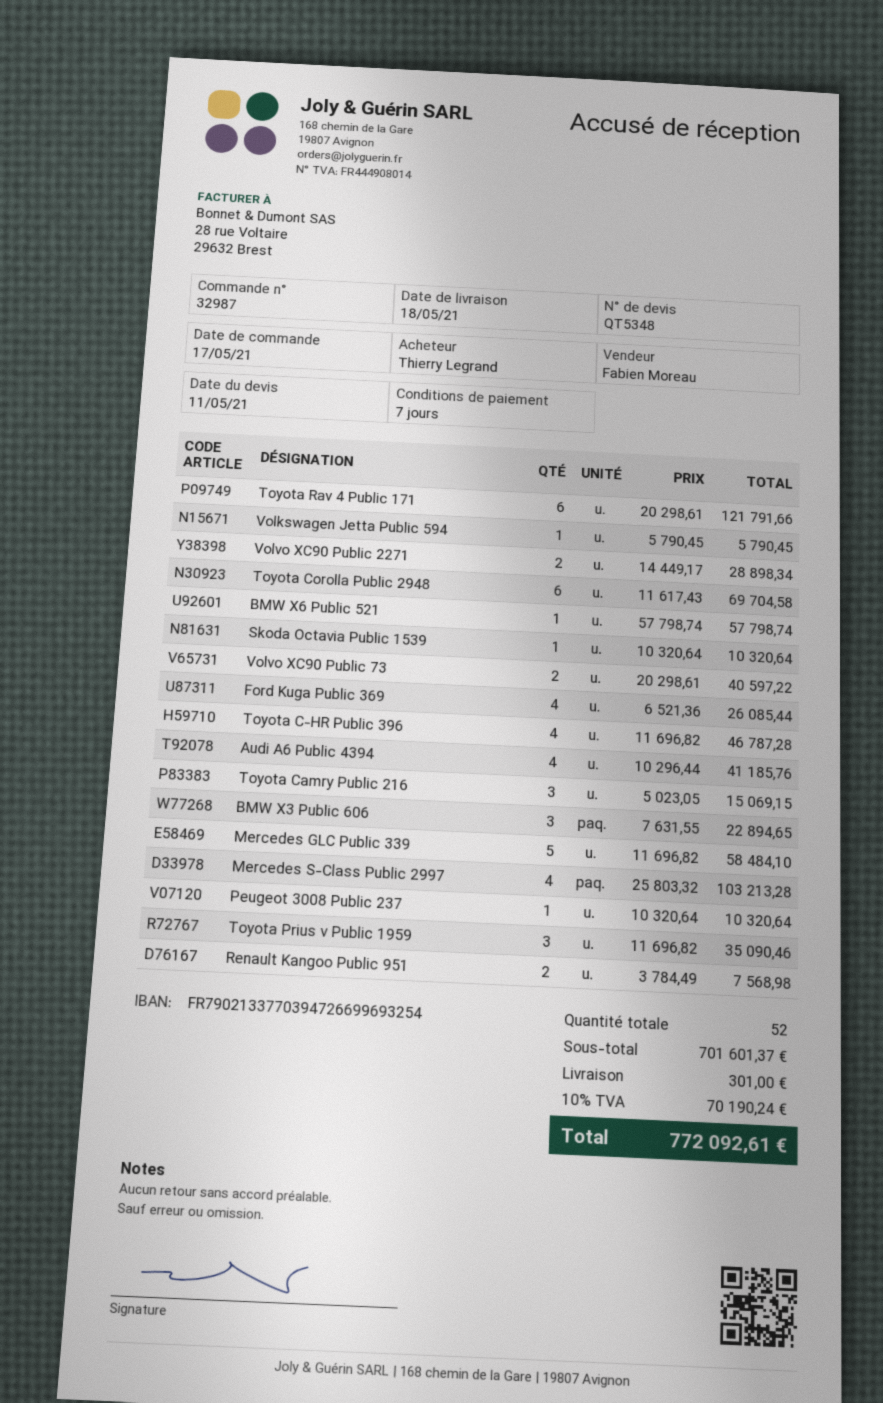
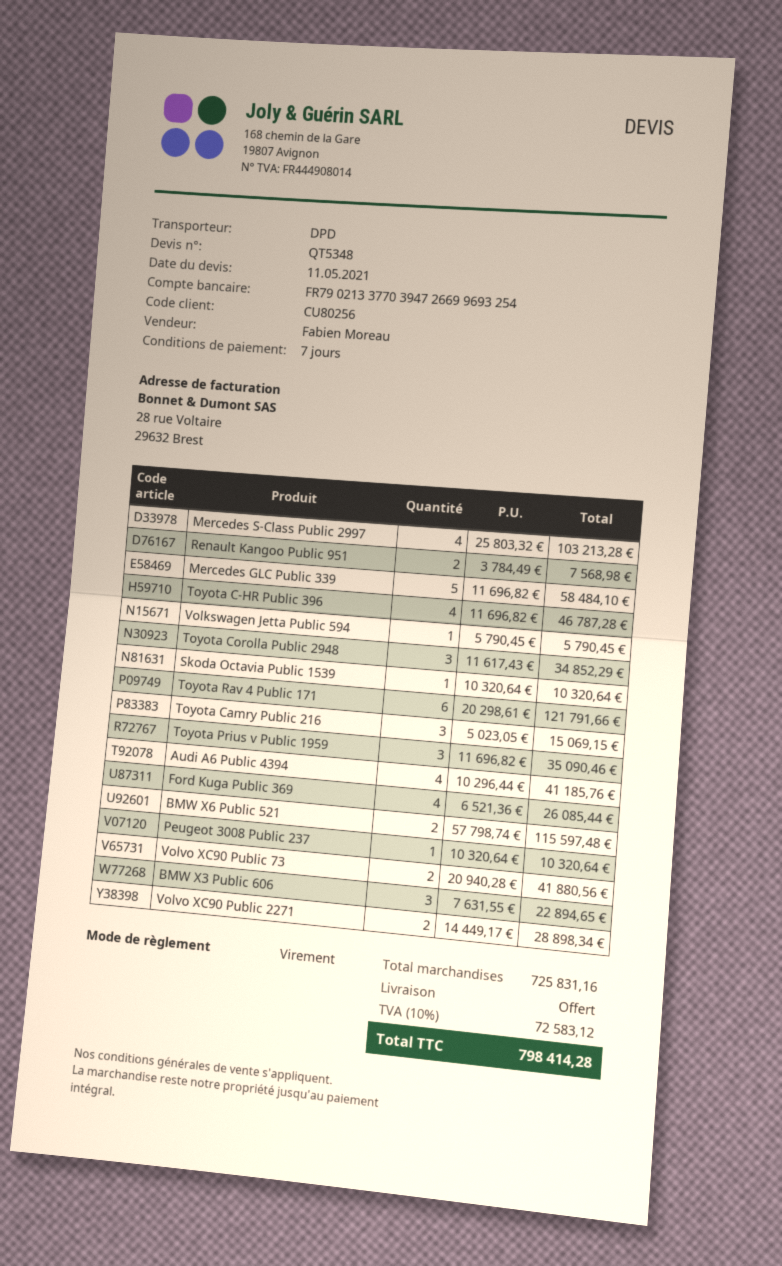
Toyota Corolla Public 2948: 6 x 11617.43 = 69704.58 -> 3 x 11617.43 = 34852.29
BMW X6 Public 521: 1 x 57798.74 = 57798.74 -> 2 x 57798.74 = 115597.48
Volvo XC90 Public 73: 2 x 20298.61 = 40597.22 -> 2 x 20940.28 = 41880.56
subtotal: 701601.37 -> 725831.16
shipping: 301.00 -> 0.00
tax: 10% = 70190.24 -> 10% = 72583.12
total: 772092.61 -> 798414.28

